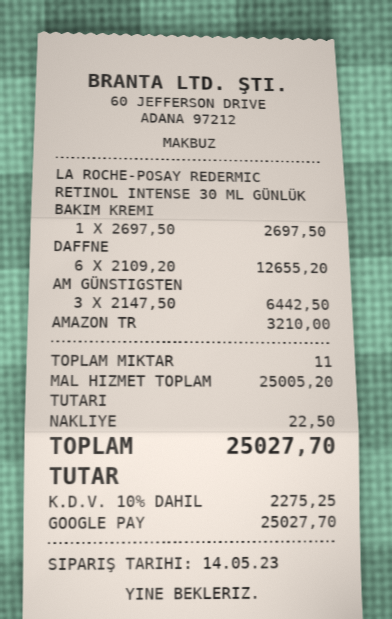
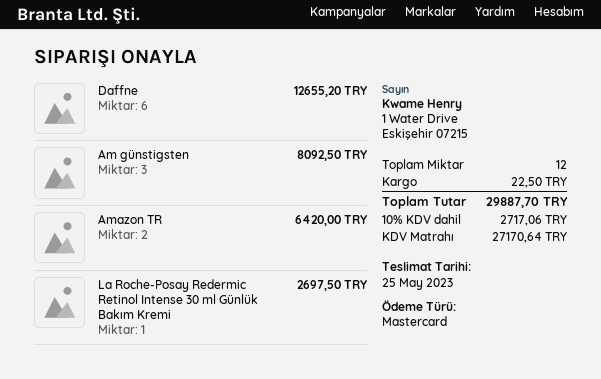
payment method: Google Pay -> Mastercard
AM GÜNSTIGSTEN: 3 for 6442.50 -> 3 for 8092.50
AMAZON TR: 1 for 3210.00 -> 2 for 6420.00
total quantity: 11 -> 12
tax: 10% = 2275.25 -> 10% = 2717.06
total: 25027.70 -> 29887.70

